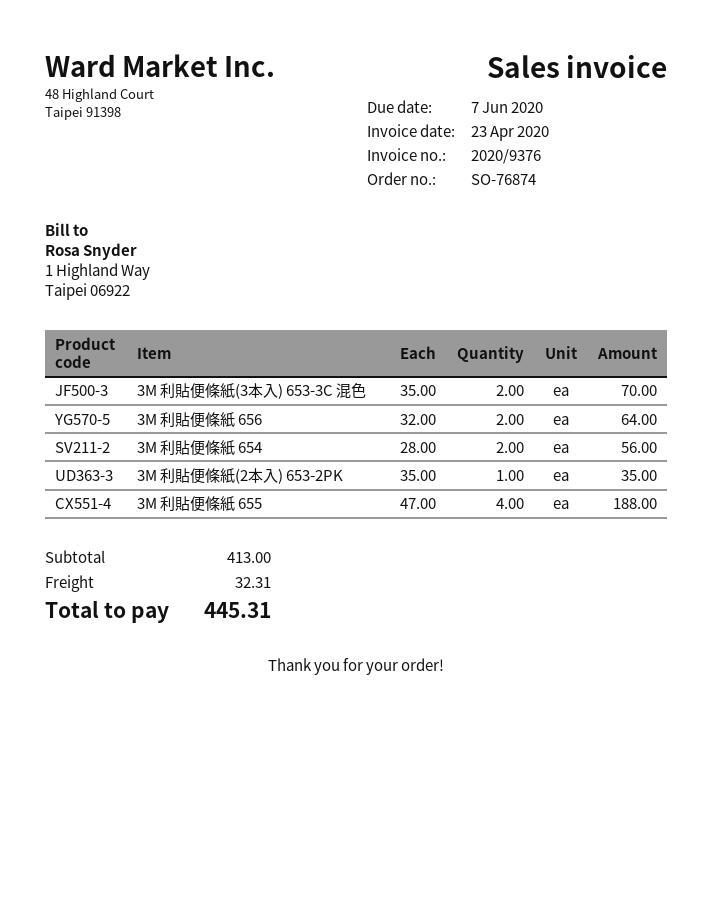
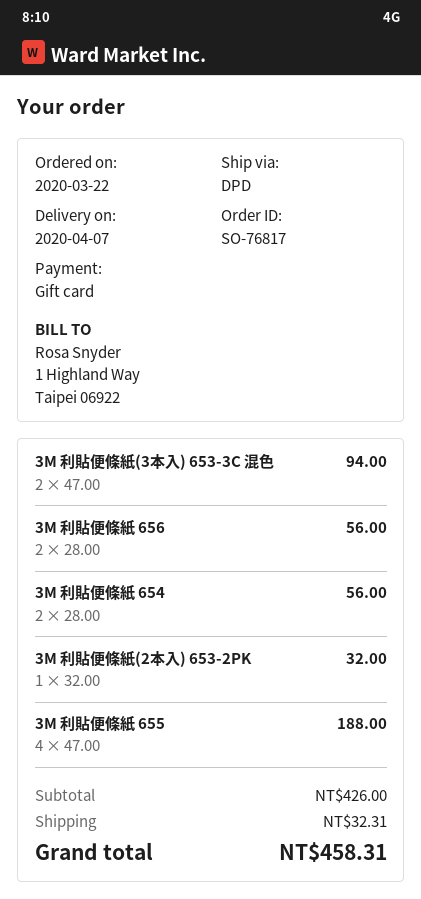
order number: SO-76874 -> SO-76817
3M 利貼便條紙(3本入) 653-3C 混色: 2 x 35.00 = 70.00 -> 2 x 47.00 = 94.00
3M 利貼便條紙 656: 2 x 32.00 = 64.00 -> 2 x 28.00 = 56.00
3M 利貼便條紙(2本入) 653-2PK: 1 x 35.00 = 35.00 -> 1 x 32.00 = 32.00
subtotal: 413.00 -> 426.00
total: 445.31 -> 458.31

